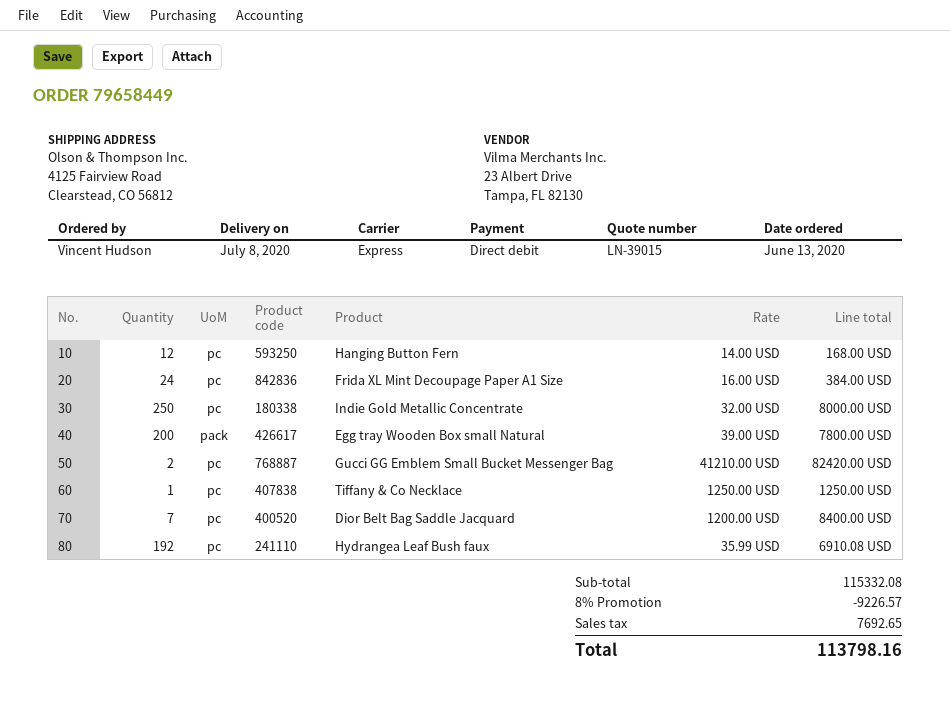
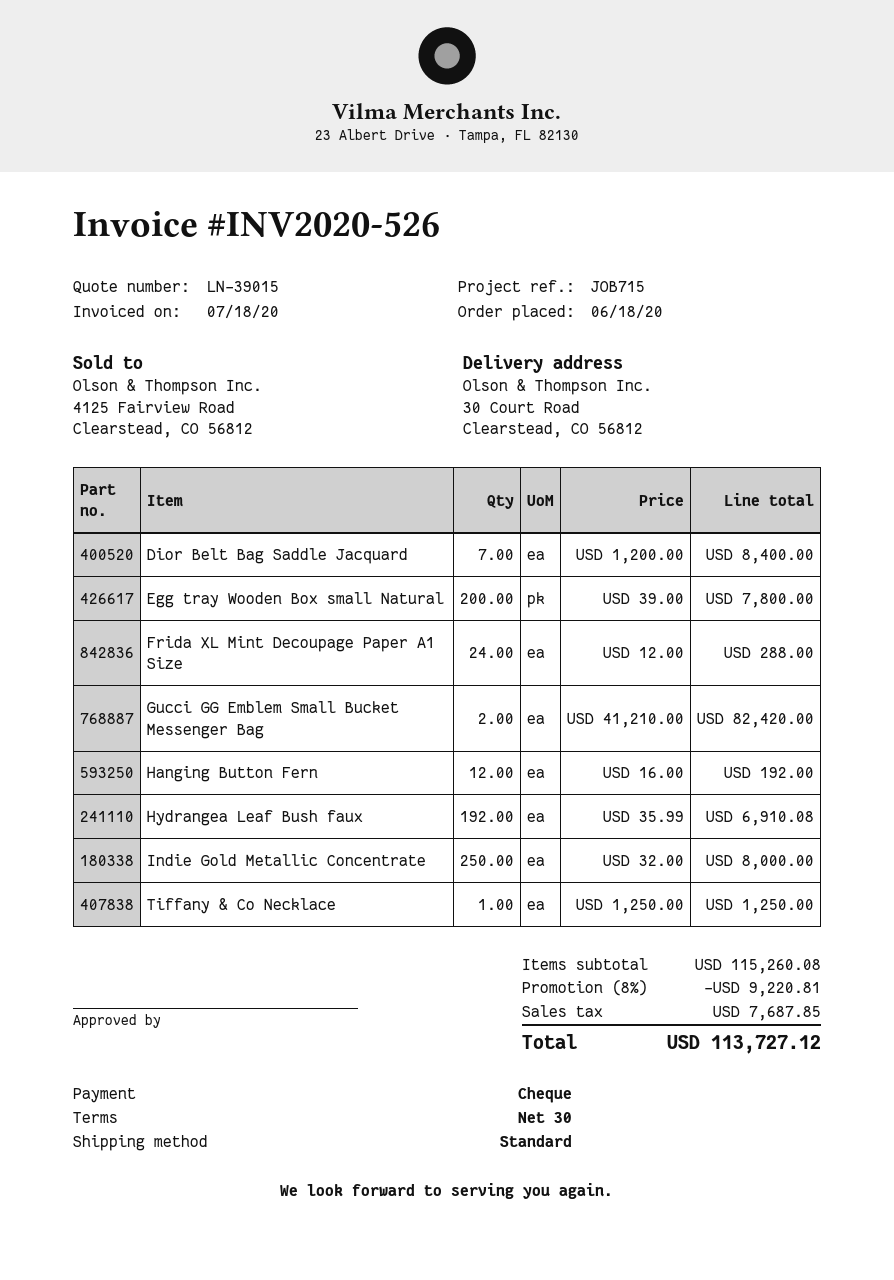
order date: 2020-06-13 -> 2020-06-18
payment method: direct debit -> cheque
shipping method: express -> standard
ship to: 4125 Fairview Road, Clearstead, CO 56812 -> 30 Court Road, Clearstead, CO 56812
Hanging Button Fern: 12 x 14.00 = 168.00 -> 12 x 16.00 = 192.00
Frida XL Mint Decoupage Paper A1 Size: 24 x 16.00 = 384.00 -> 24 x 12.00 = 288.00
subtotal: 115332.08 -> 115260.08
discount: 8% = 9226.57 -> 8% = 9220.81
tax: 7692.65 -> 7687.85
total: 113798.16 -> 113727.12

